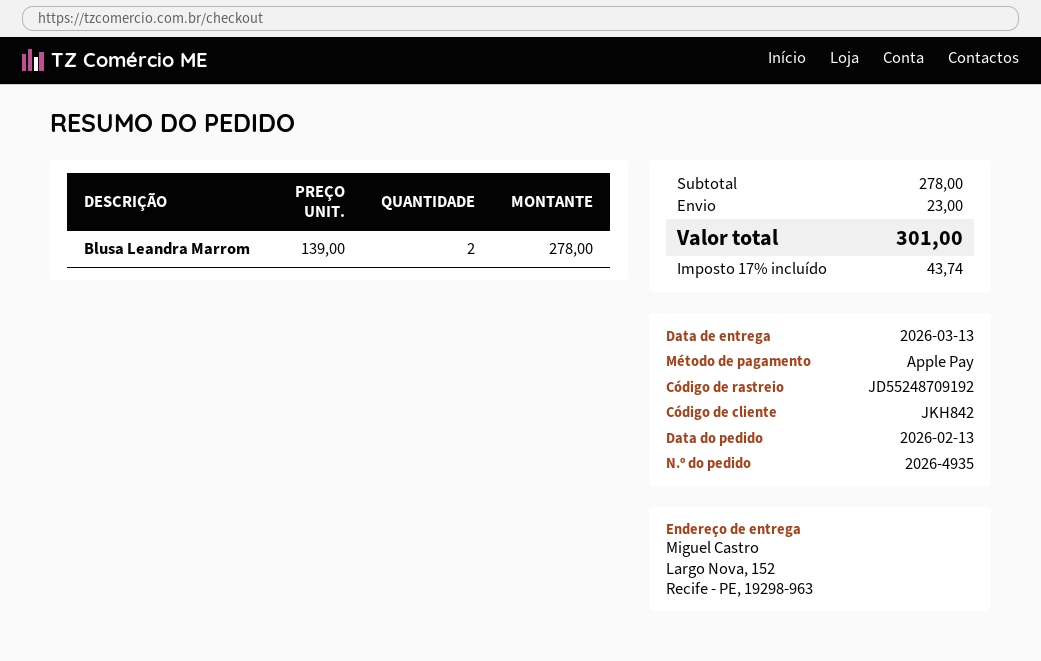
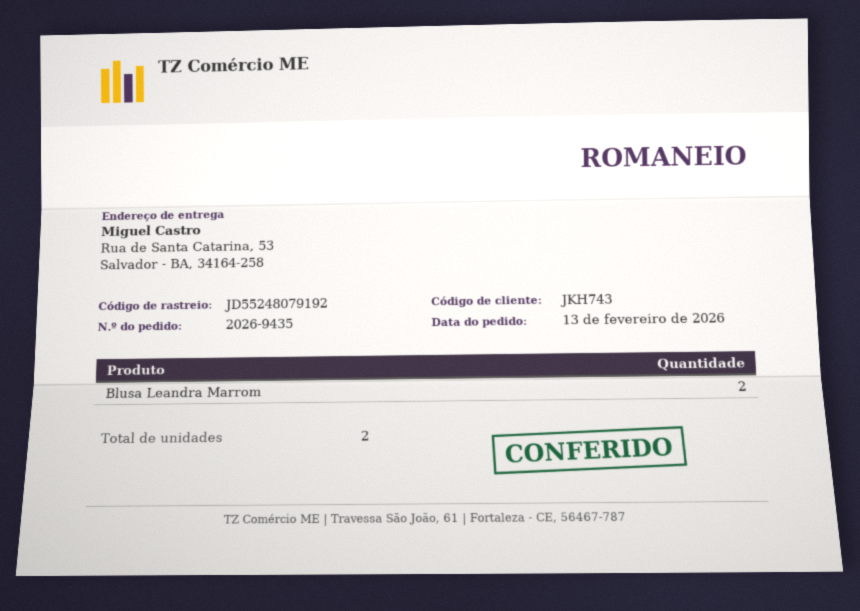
order number: 2026-4935 -> 2026-9435
customer number: JKH842 -> JKH743
tracking number: JD55248709192 -> JD55248079192
ship to: Largo Nova, 152, Recife - PE, 19298-963 -> Rua de Santa Catarina, 53, Salvador - BA, 34164-258

